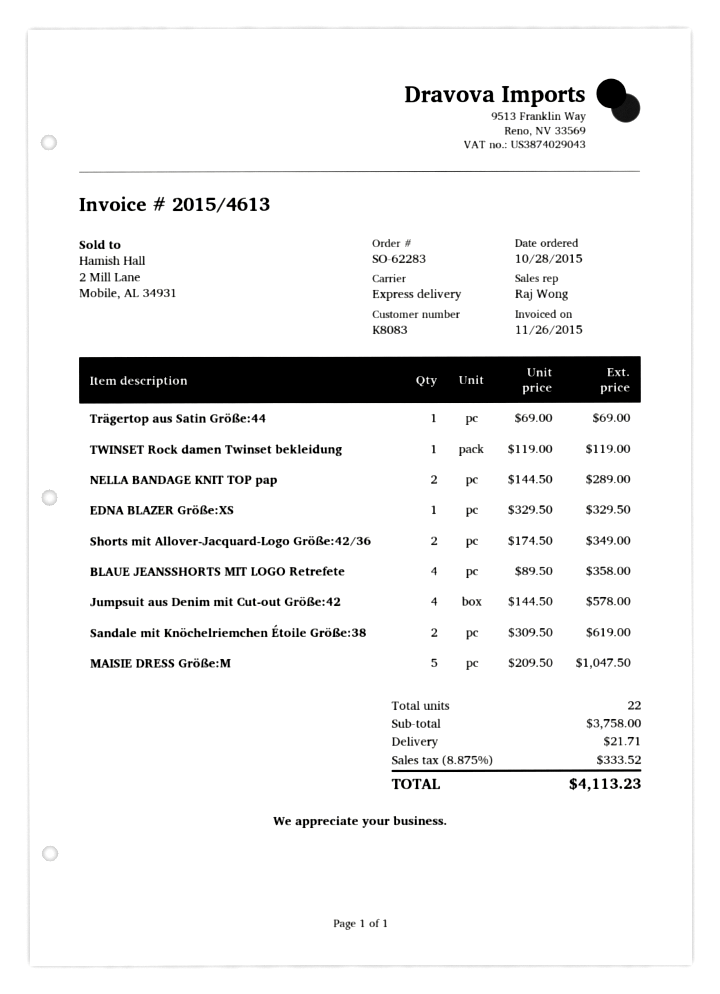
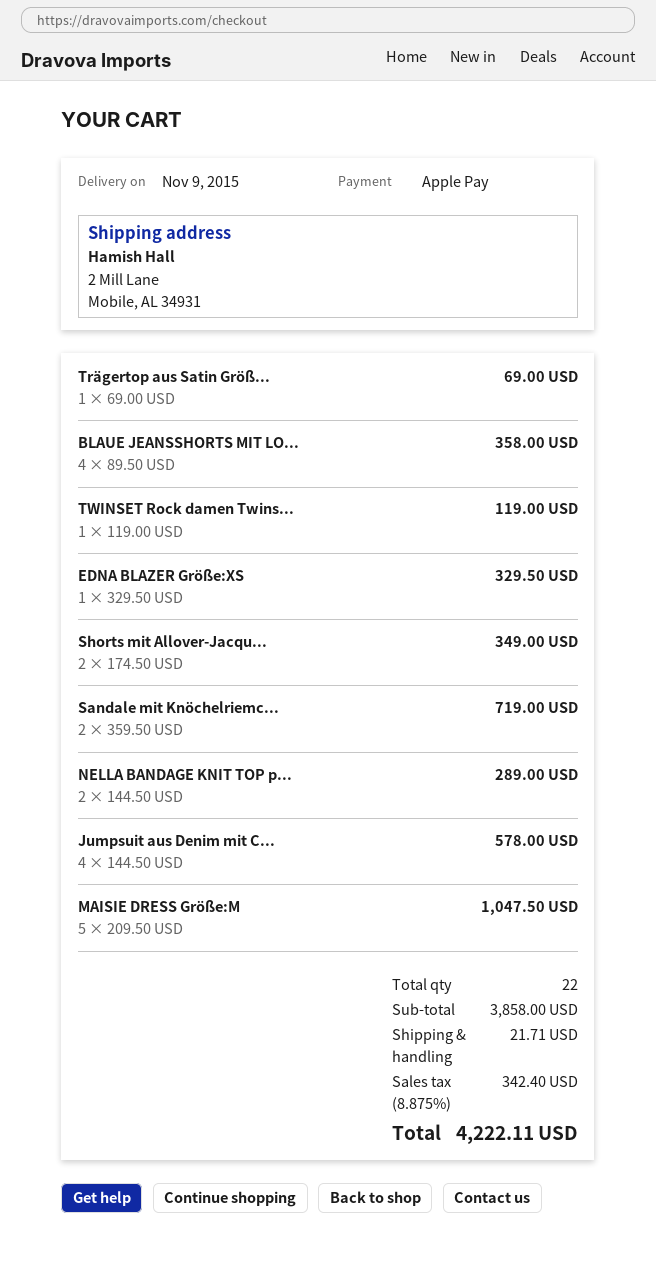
Sandale mit Knöchelriemchen Étoile Größe:38: 2 x 309.50 = 619.00 -> 2 x 359.50 = 719.00
subtotal: 3758.00 -> 3858.00
tax: 8.875% = 333.52 -> 8.875% = 342.40
total: 4113.23 -> 4222.11

